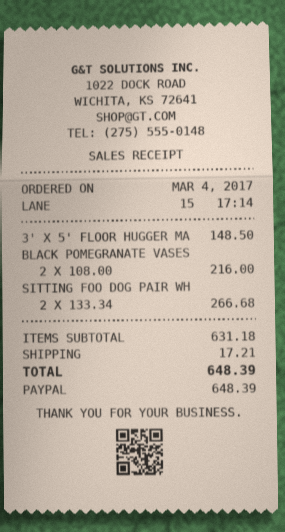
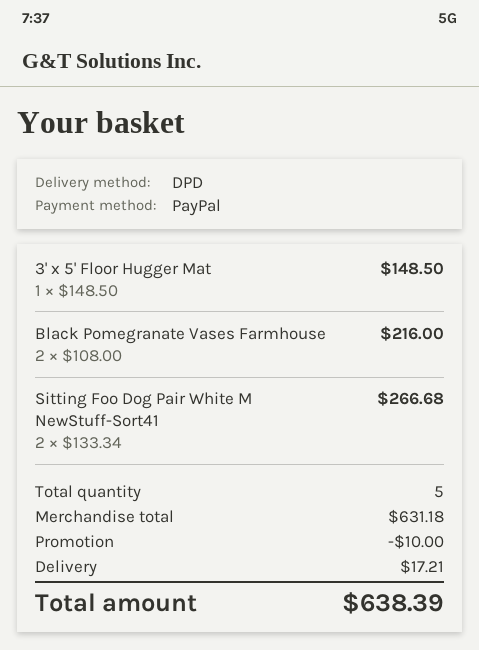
discount: none -> 10.00
total: 648.39 -> 638.39

